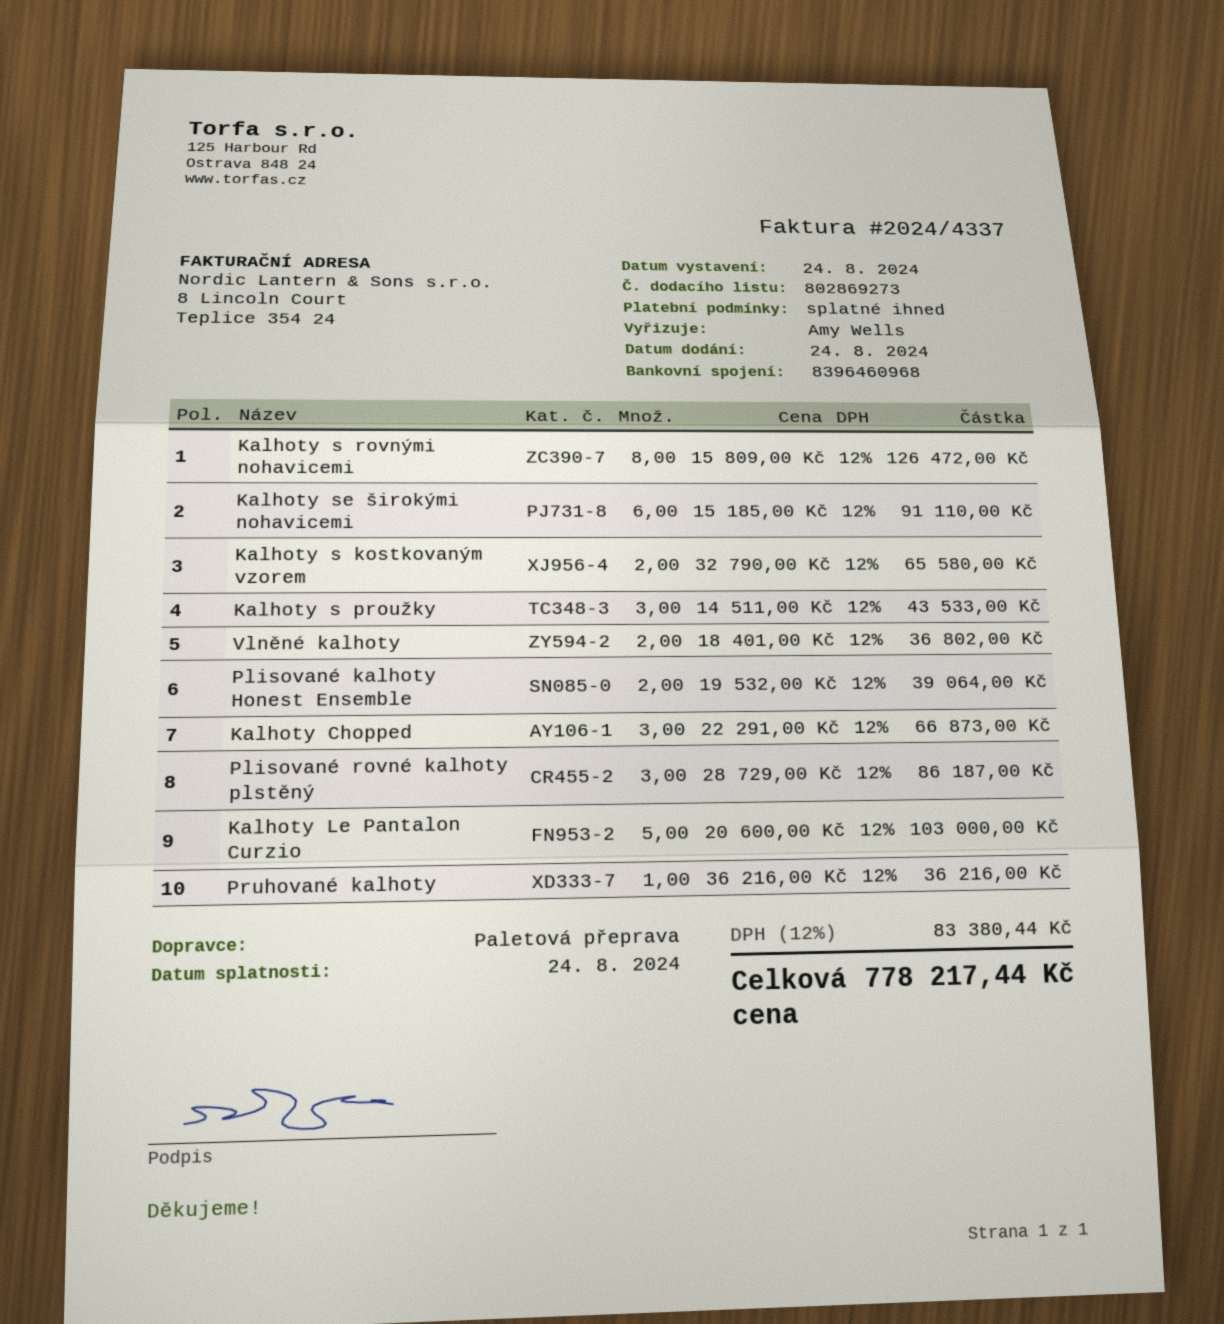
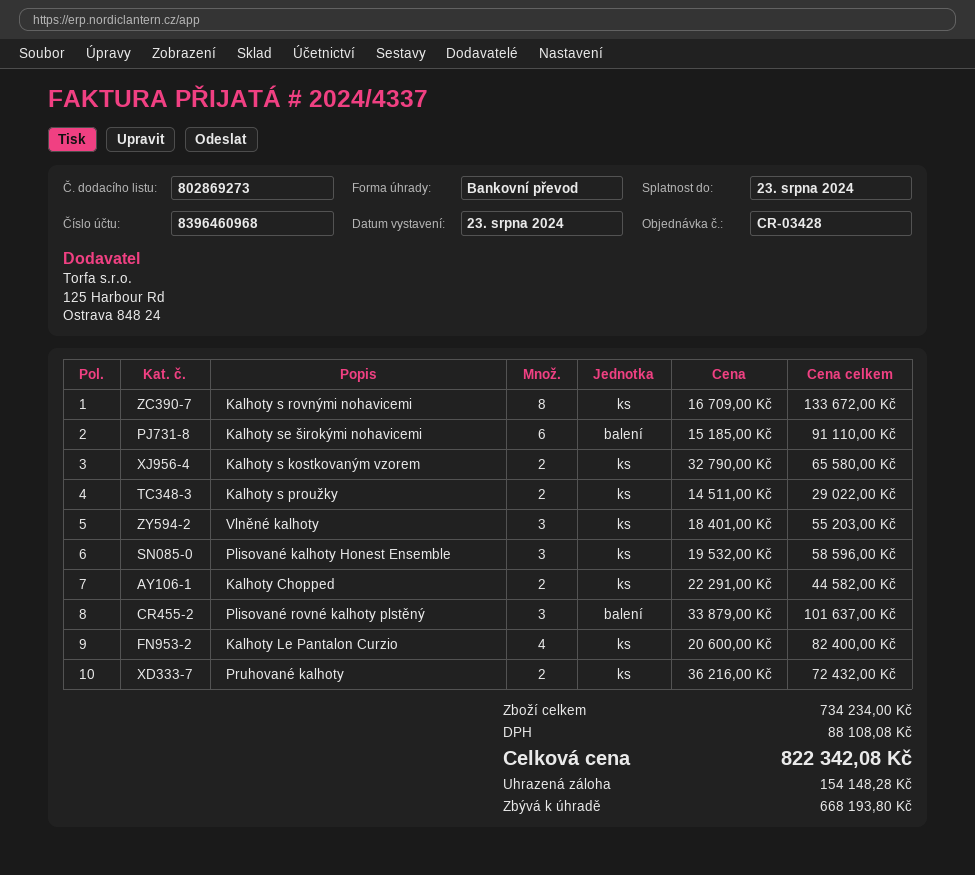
invoice date: 2024-08-24 -> 2024-08-23
due date: 2024-08-24 -> 2024-08-23
Kalhoty s rovnými nohavicemi: 8 x 15809.00 = 126472.00 -> 8 x 16709.00 = 133672.00
Kalhoty s proužky: 3 x 14511.00 = 43533.00 -> 2 x 14511.00 = 29022.00
Vlněné kalhoty: 2 x 18401.00 = 36802.00 -> 3 x 18401.00 = 55203.00
Plisované kalhoty Honest Ensemble: 2 x 19532.00 = 39064.00 -> 3 x 19532.00 = 58596.00
Kalhoty Chopped: 3 x 22291.00 = 66873.00 -> 2 x 22291.00 = 44582.00
Plisované rovné kalhoty plstěný: 3 x 28729.00 = 86187.00 -> 3 x 33879.00 = 101637.00
Kalhoty Le Pantalon Curzio: 5 x 20600.00 = 103000.00 -> 4 x 20600.00 = 82400.00
Pruhované kalhoty: 1 x 36216.00 = 36216.00 -> 2 x 36216.00 = 72432.00
tax: 83380.44 -> 88108.08
total: 778217.44 -> 822342.08

